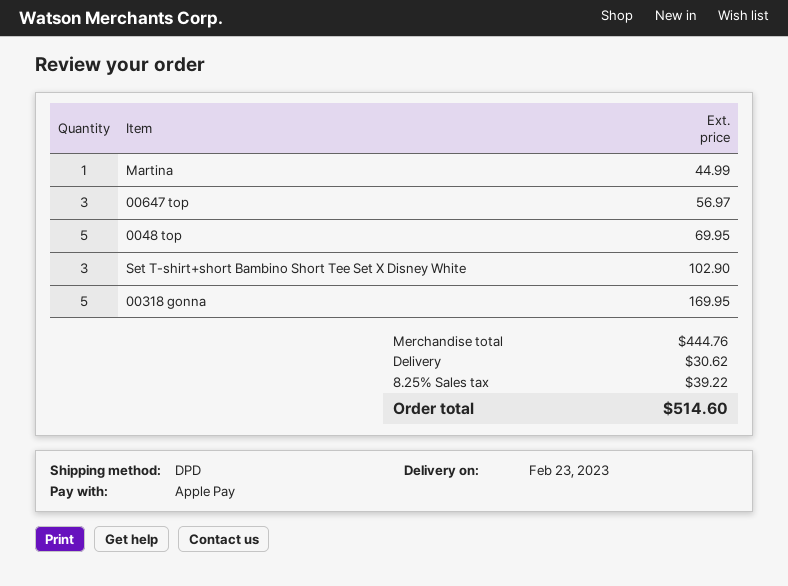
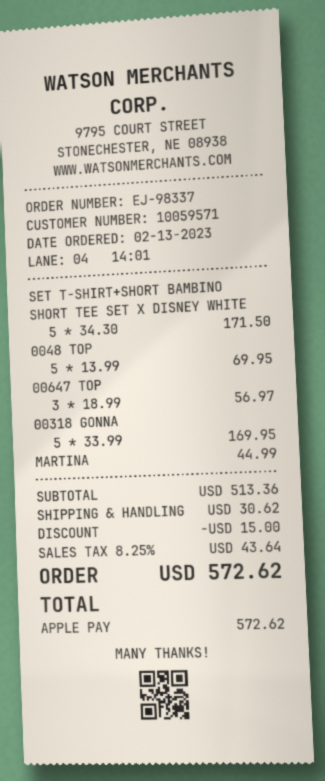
Set T-shirt+short Bambino Short Tee Set X Disney White: 3 for 102.90 -> 5 for 171.50
subtotal: 444.76 -> 513.36
discount: none -> 15.00
tax: 8.25% = 39.22 -> 8.25% = 43.64
total: 514.60 -> 572.62

